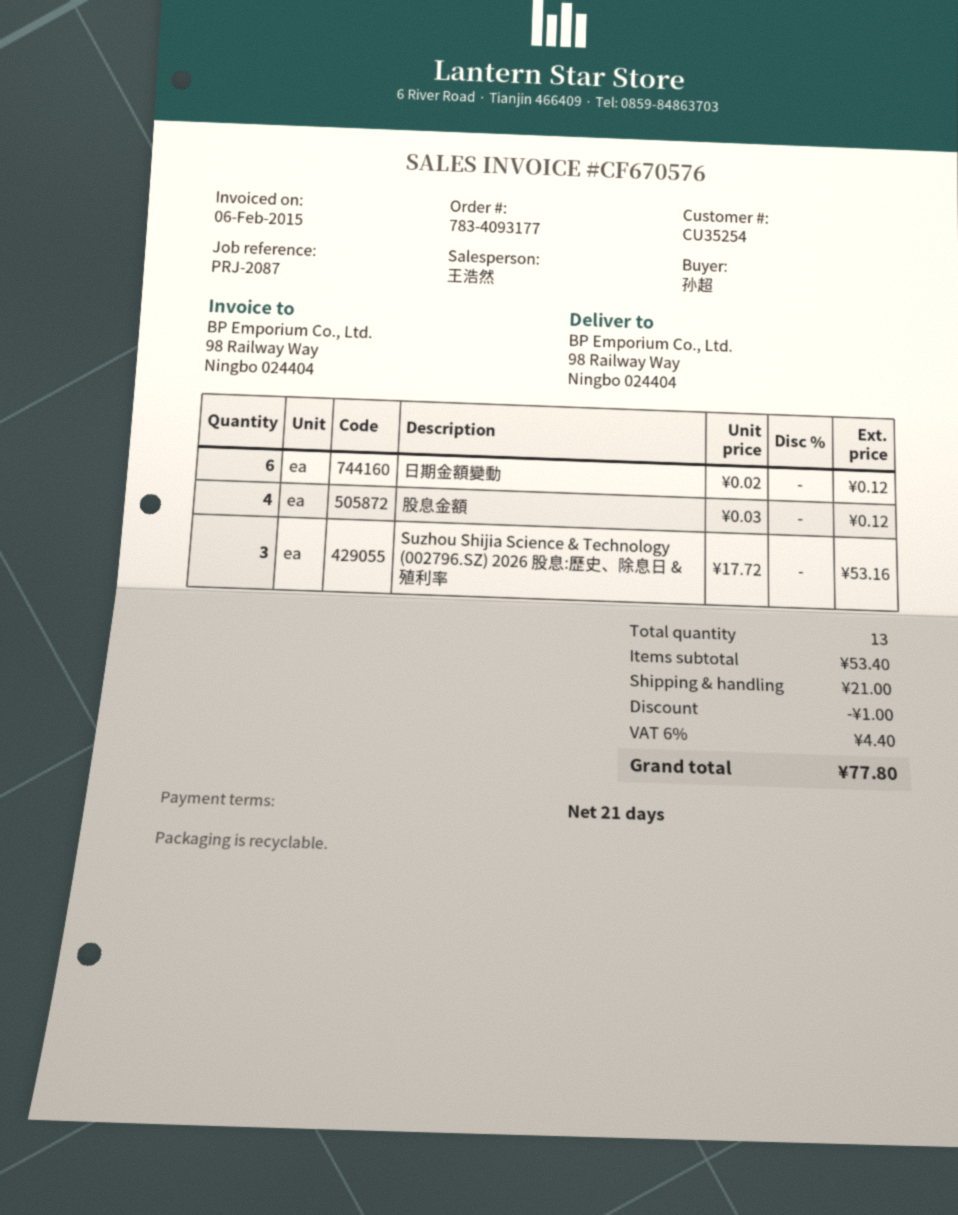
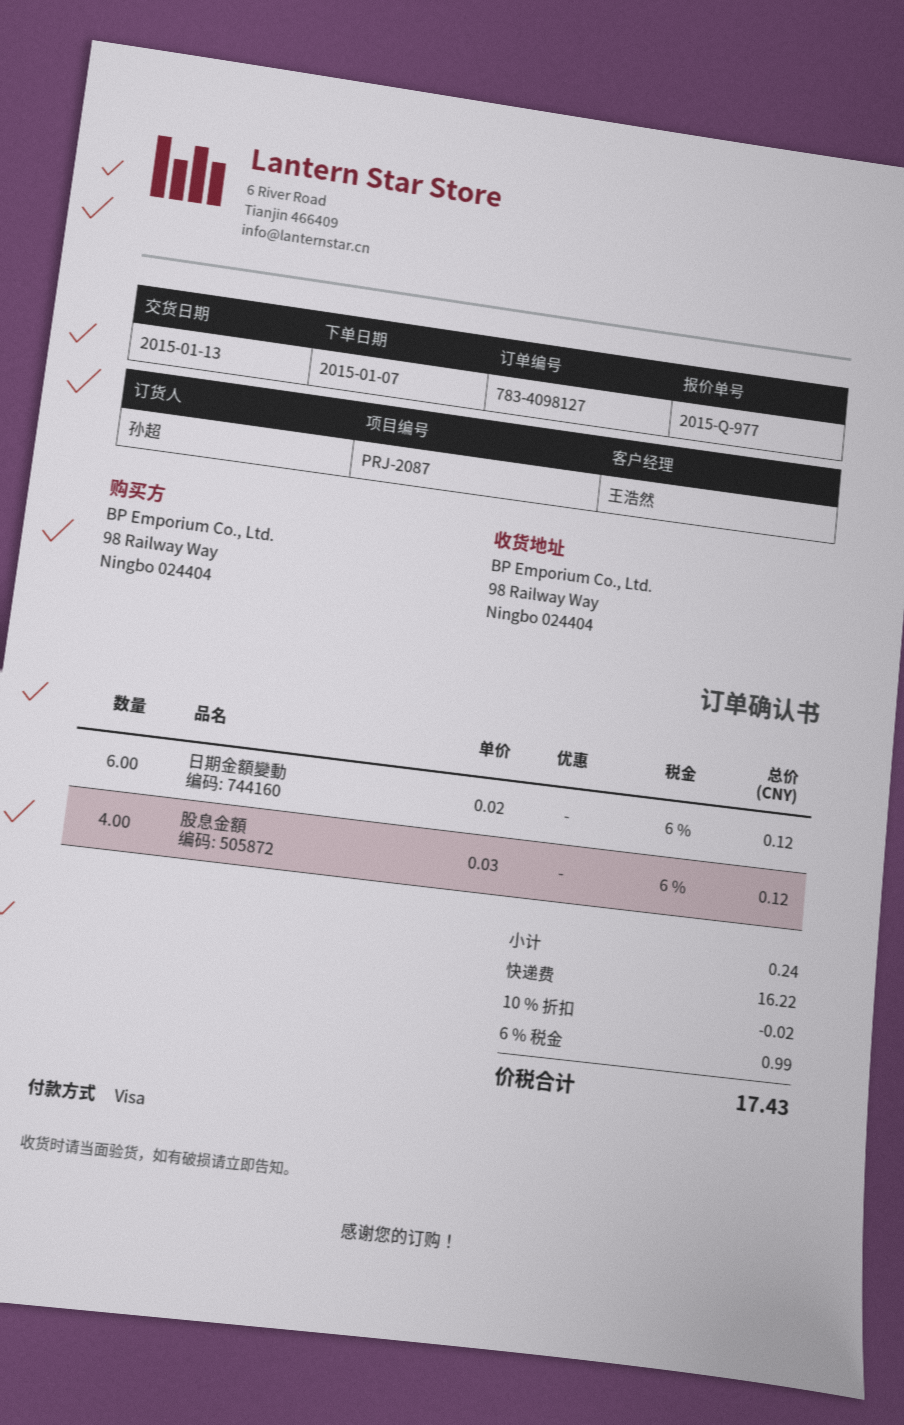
order number: 783-4093177 -> 783-4098127
Suzhou Shijia Science & Technology (002796.SZ) 2026 股息:歷史、除息日 & 殖利率: 3 x 17.72 = 53.16 -> none
subtotal: 53.40 -> 0.24
discount: 1.00 -> 0.02
shipping: 21.00 -> 16.22
tax: 6% = 4.40 -> 6% = 0.99
total: 77.80 -> 17.43

